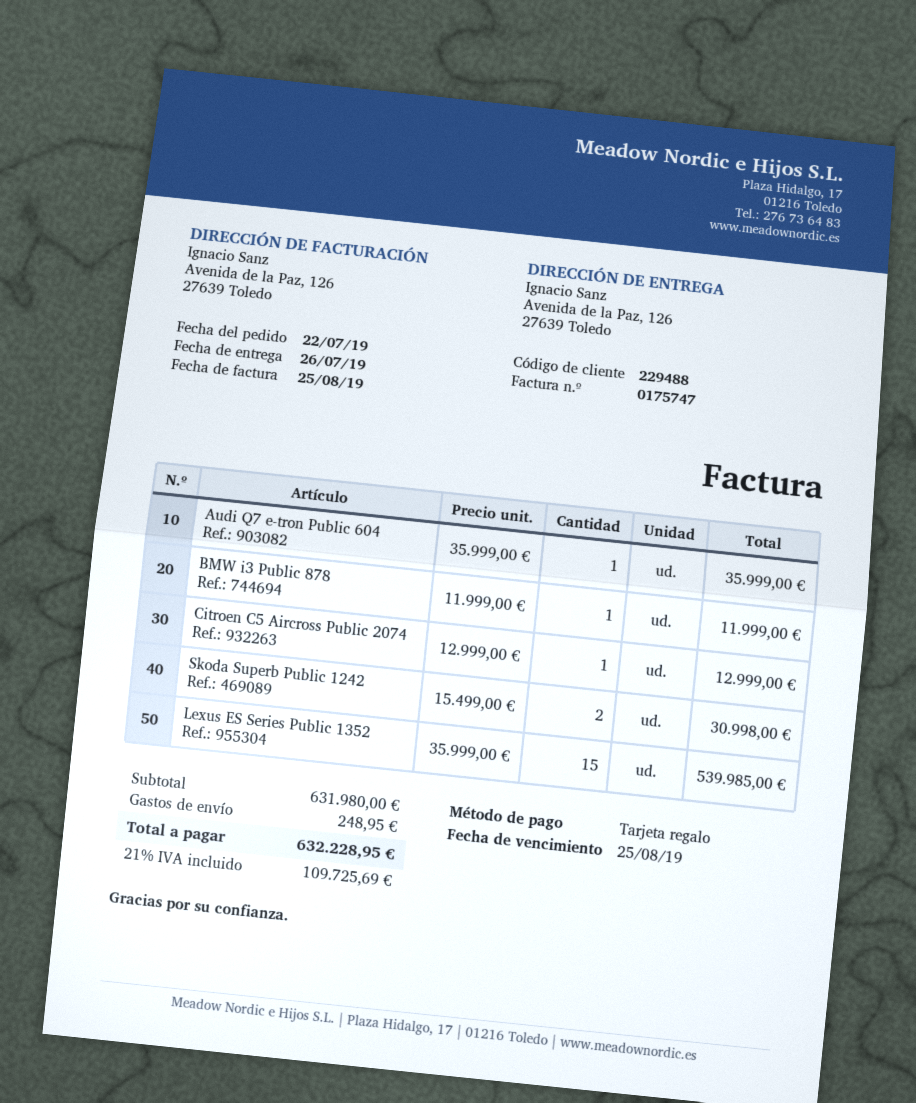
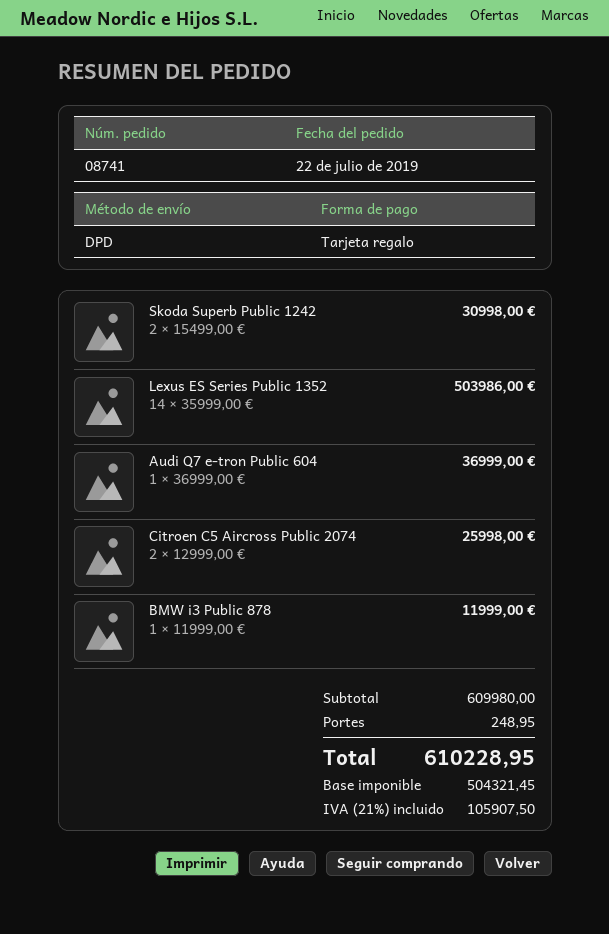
Audi Q7 e-tron Public 604: 1 x 35999.00 = 35999.00 -> 1 x 36999.00 = 36999.00
Citroen C5 Aircross Public 2074: 1 x 12999.00 = 12999.00 -> 2 x 12999.00 = 25998.00
Lexus ES Series Public 1352: 15 x 35999.00 = 539985.00 -> 14 x 35999.00 = 503986.00
subtotal: 631980.00 -> 609980.00
tax: 21% = 109725.69 -> 21% = 105907.50
total: 632228.95 -> 610228.95

